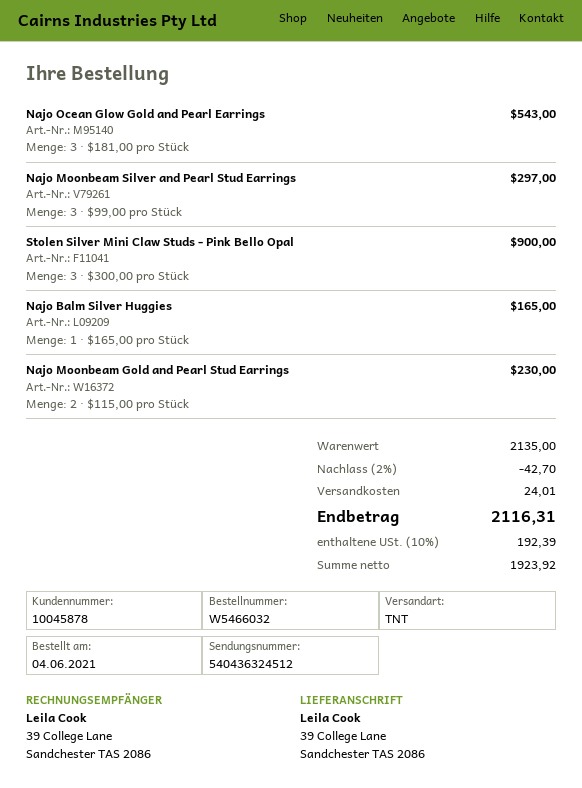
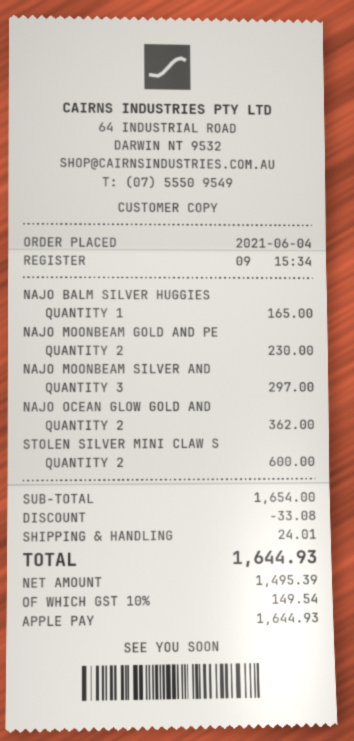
Najo Ocean Glow Gold and Pearl Earrings: 3 for 543.00 -> 2 for 362.00
Stolen Silver Mini Claw Studs - Pink Bello Opal: 3 for 900.00 -> 2 for 600.00
subtotal: 2135.00 -> 1654.00
discount: 42.70 -> 33.08
net: 1923.92 -> 1495.39
tax: 10% = 192.39 -> 10% = 149.54
total: 2116.31 -> 1644.93

